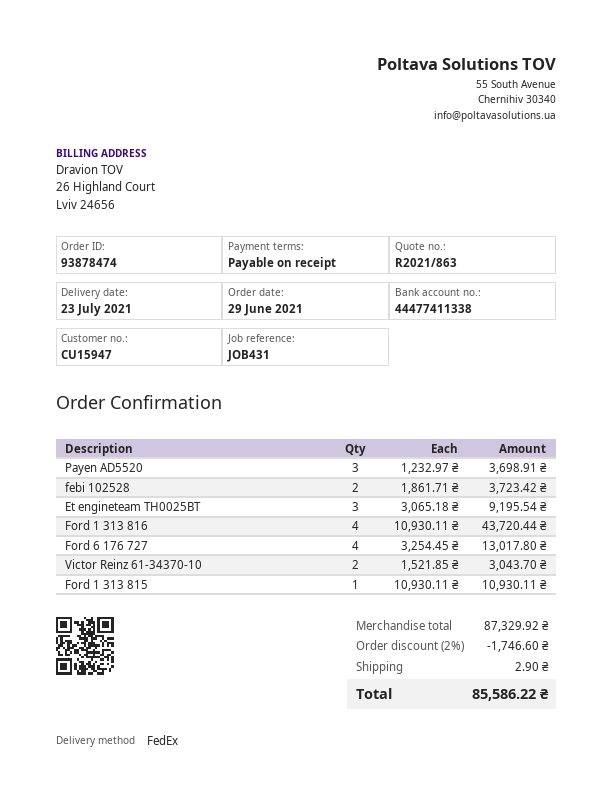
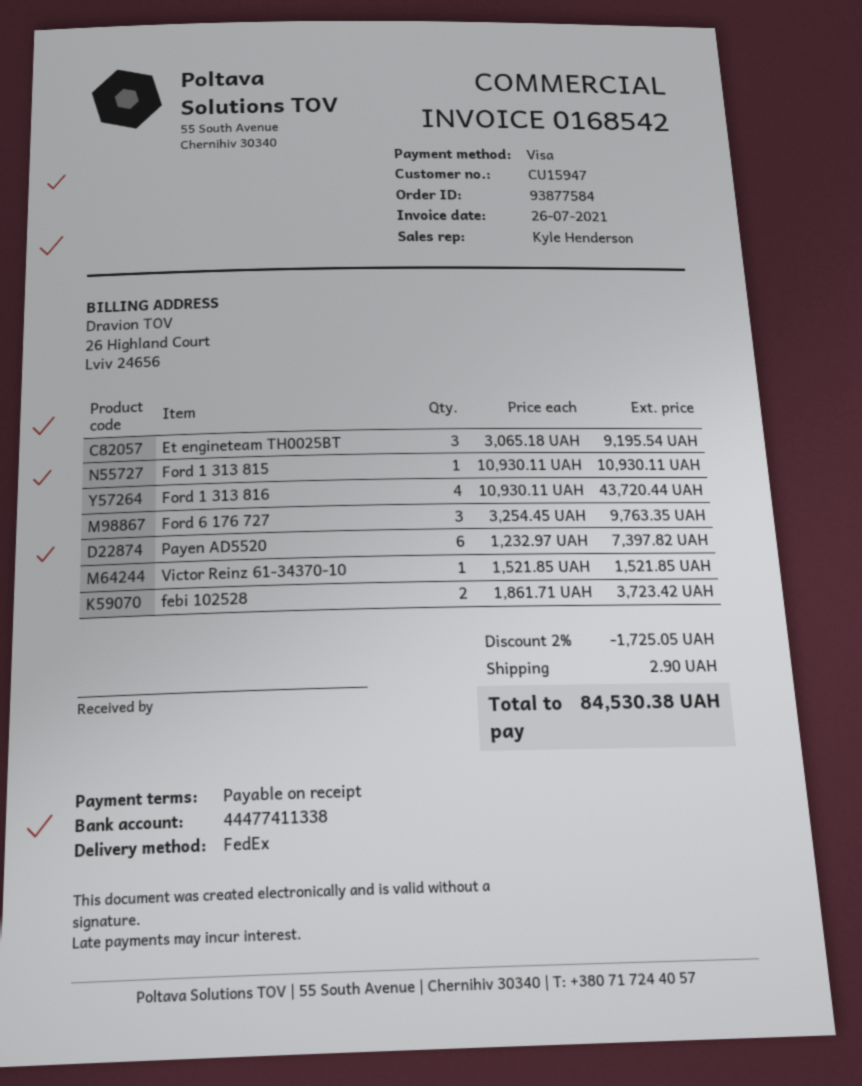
order number: 93878474 -> 93877584
Payen AD5520: 3 x 1232.97 = 3698.91 -> 6 x 1232.97 = 7397.82
Ford 6 176 727: 4 x 3254.45 = 13017.80 -> 3 x 3254.45 = 9763.35
Victor Reinz 61-34370-10: 2 x 1521.85 = 3043.70 -> 1 x 1521.85 = 1521.85
discount: 2% = 1746.60 -> 2% = 1725.05
total: 85586.22 -> 84530.38

